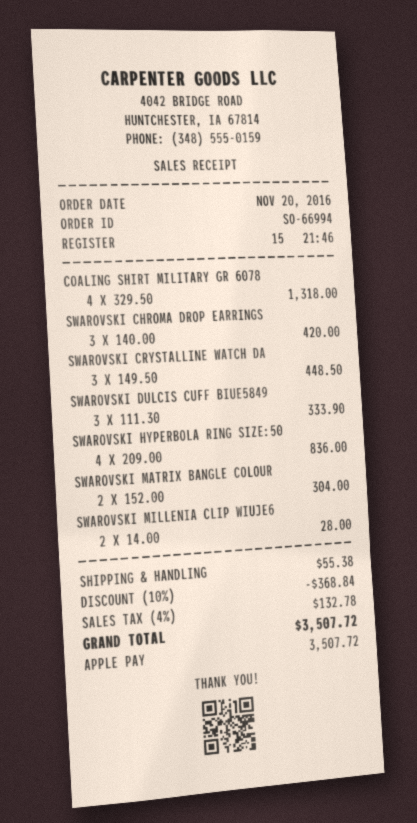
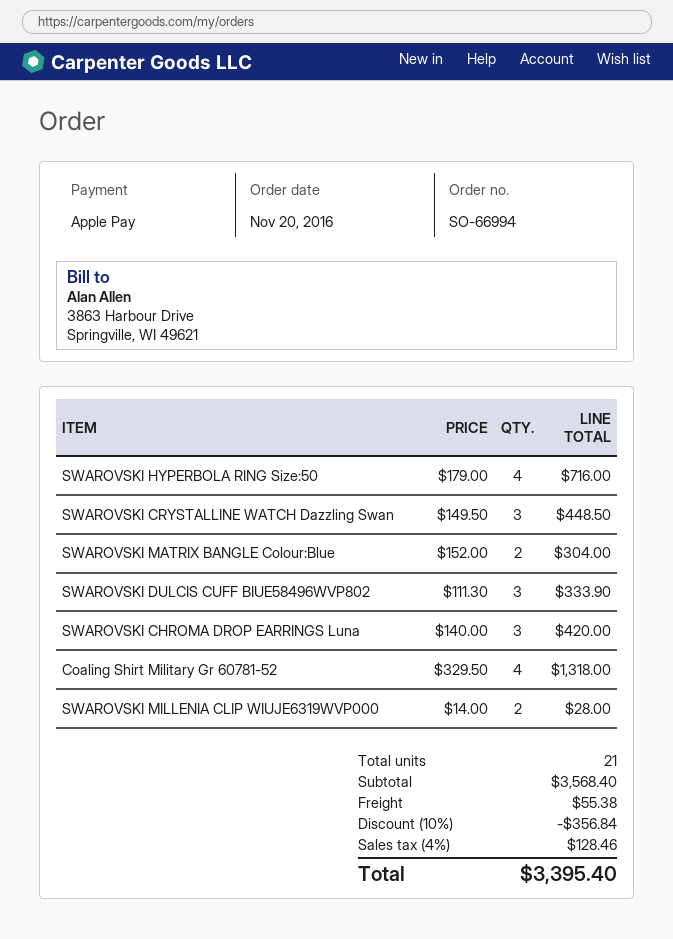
SWAROVSKI HYPERBOLA RING SIZE:50: 4 x 209.00 = 836.00 -> 4 x 179.00 = 716.00
discount: 10% = 368.84 -> 10% = 356.84
tax: 4% = 132.78 -> 4% = 128.46
total: 3507.72 -> 3395.40

